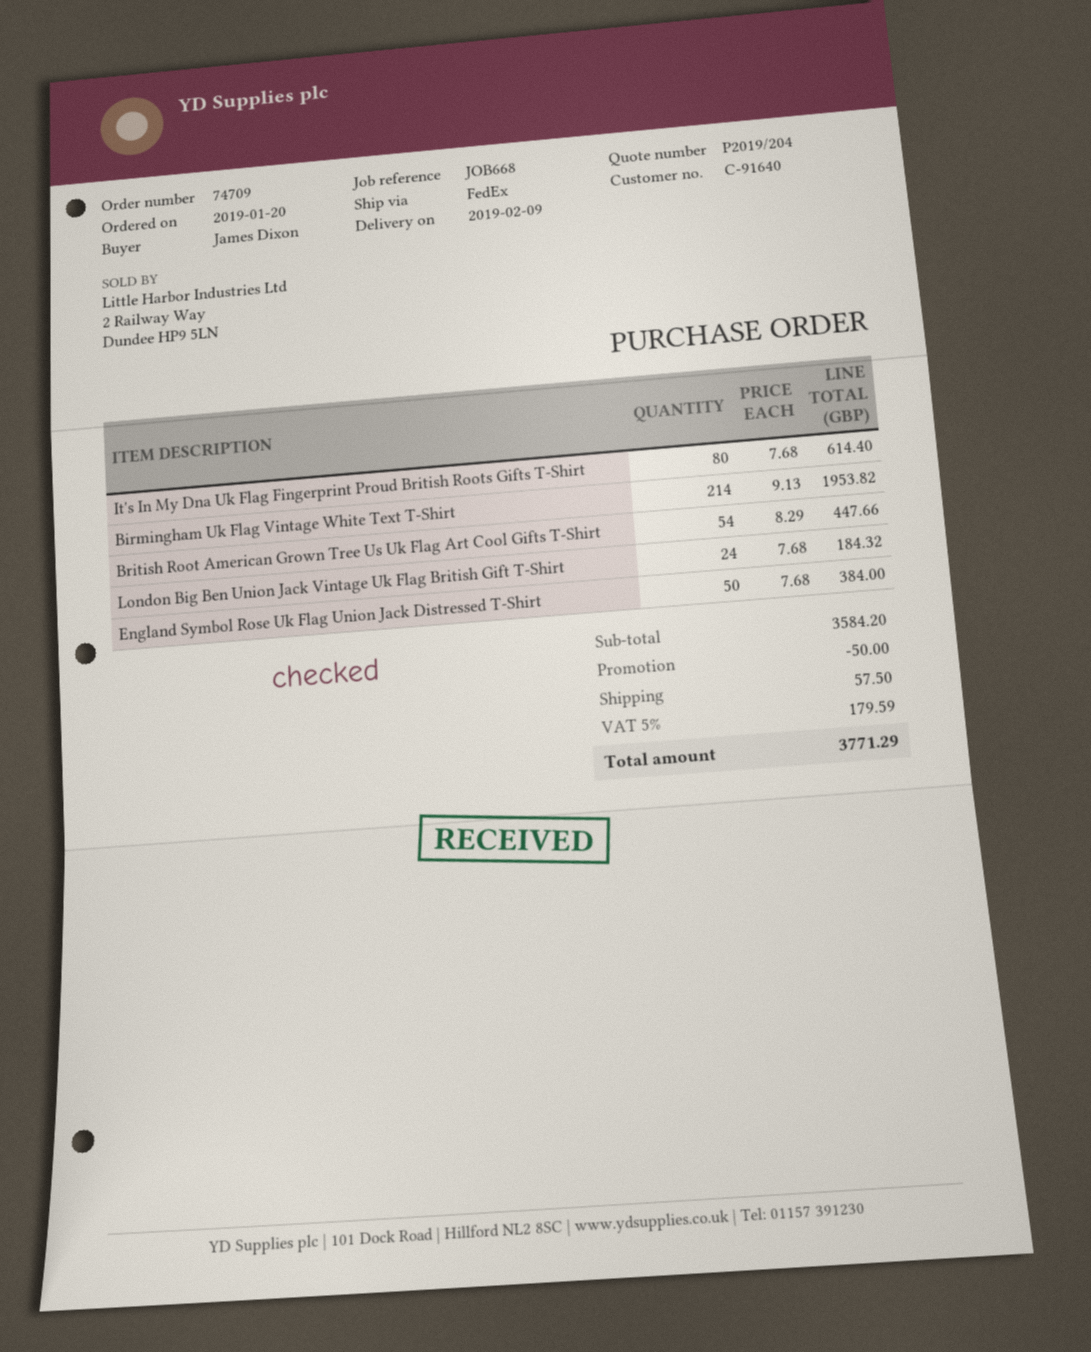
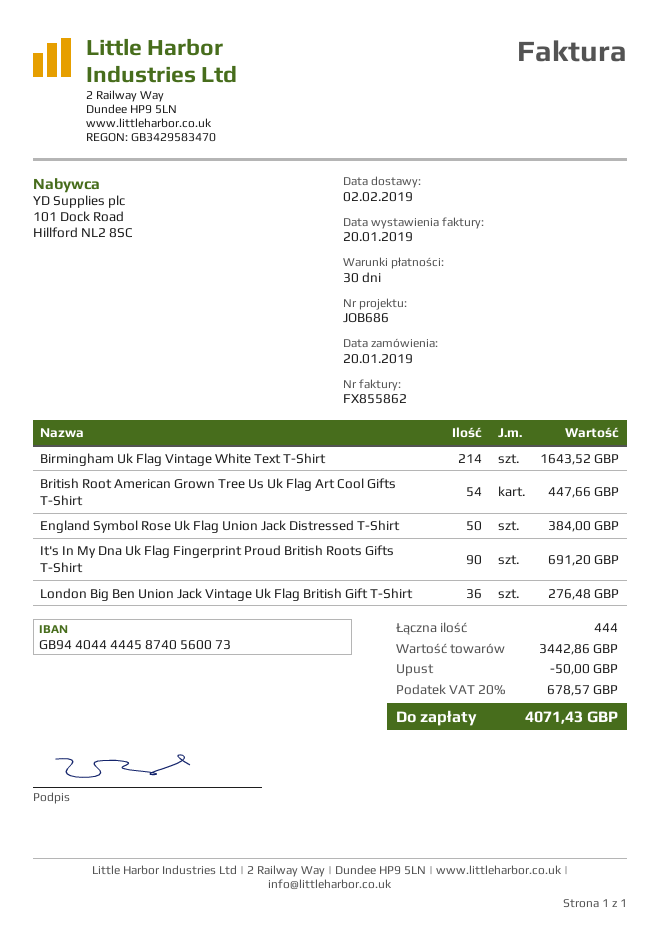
delivery date: 2019-02-09 -> 2019-02-02
reference: JOB668 -> JOB686
It's In My Dna Uk Flag Fingerprint Proud British Roots Gifts T-Shirt: 80 for 614.40 -> 90 for 691.20
Birmingham Uk Flag Vintage White Text T-Shirt: 214 for 1953.82 -> 214 for 1643.52
London Big Ben Union Jack Vintage Uk Flag British Gift T-Shirt: 24 for 184.32 -> 36 for 276.48
subtotal: 3584.20 -> 3442.86
shipping: 57.50 -> none
tax: 5% = 179.59 -> 20% = 678.57
total: 3771.29 -> 4071.43

